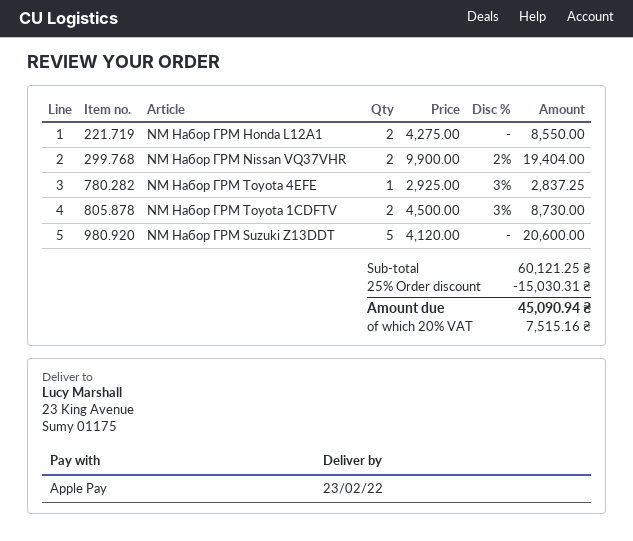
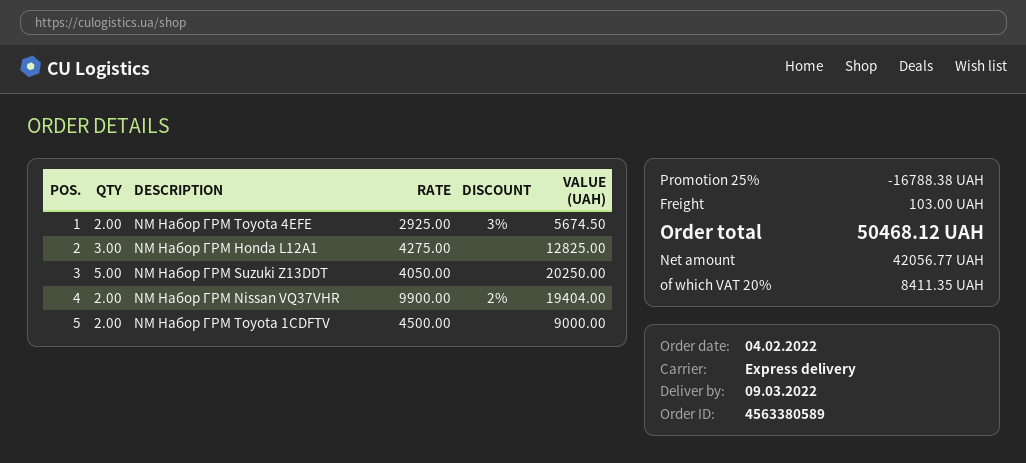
delivery date: 2022-02-23 -> 2022-03-09
NM Набор ГРМ Honda L12A1: 2 x 4275.00 = 8550.00 -> 3 x 4275.00 = 12825.00
NM Набор ГРМ Toyota 4EFE: 1 x 2925.00 - 3% = 2837.25 -> 2 x 2925.00 - 3% = 5674.50
NM Набор ГРМ Toyota 1CDFTV: 2 x 4500.00 - 3% = 8730.00 -> 2 x 4500.00 = 9000.00
NM Набор ГРМ Suzuki Z13DDT: 5 x 4120.00 = 20600.00 -> 5 x 4050.00 = 20250.00
discount: 25% = 15030.31 -> 25% = 16788.38
shipping: none -> 103.00
tax: 20% = 7515.16 -> 20% = 8411.35
total: 45090.94 -> 50468.12

